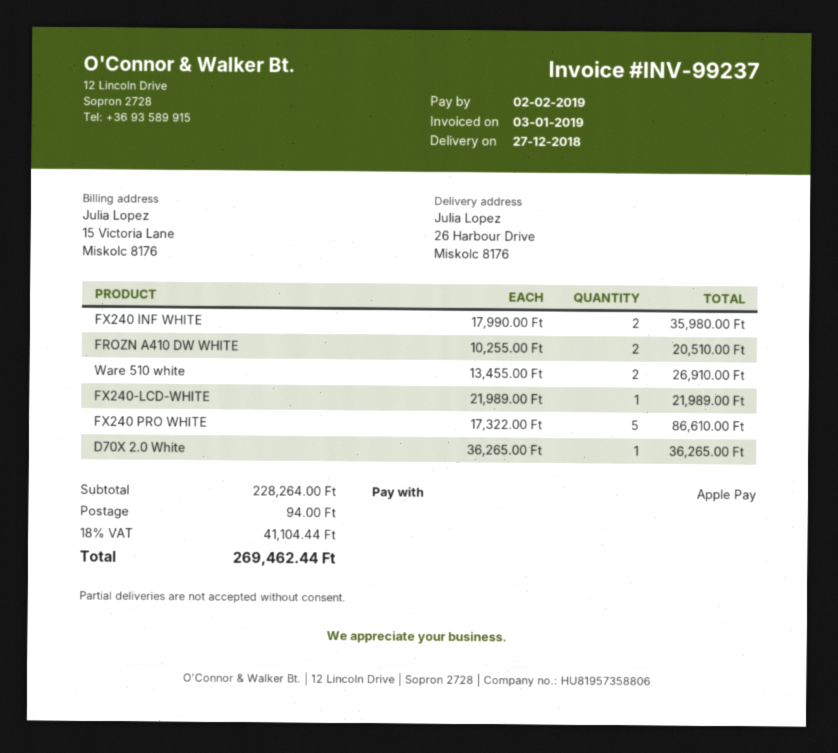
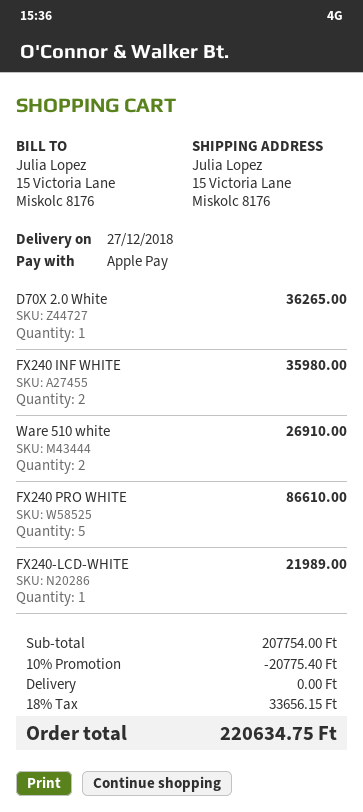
ship to: 26 Harbour Drive, Miskolc 8176 -> 15 Victoria Lane, Miskolc 8176
FROZN A410 DW WHITE: 2 for 20510.00 -> none
subtotal: 228264.00 -> 207754.00
discount: none -> 10% = 20775.40
shipping: 94.00 -> 0.00
tax: 18% = 41104.44 -> 18% = 33656.15
total: 269462.44 -> 220634.75

